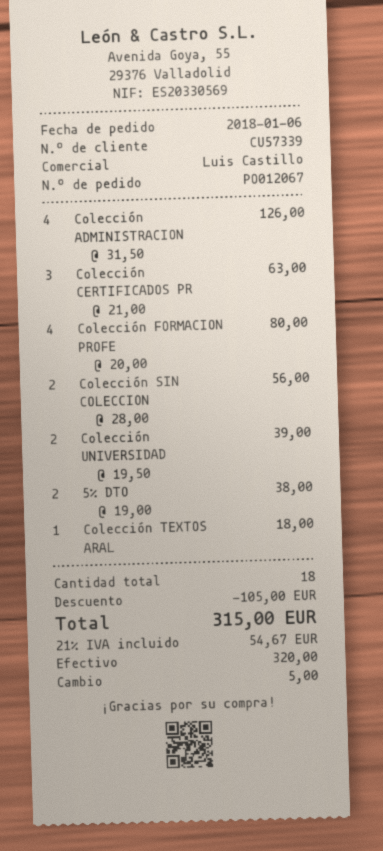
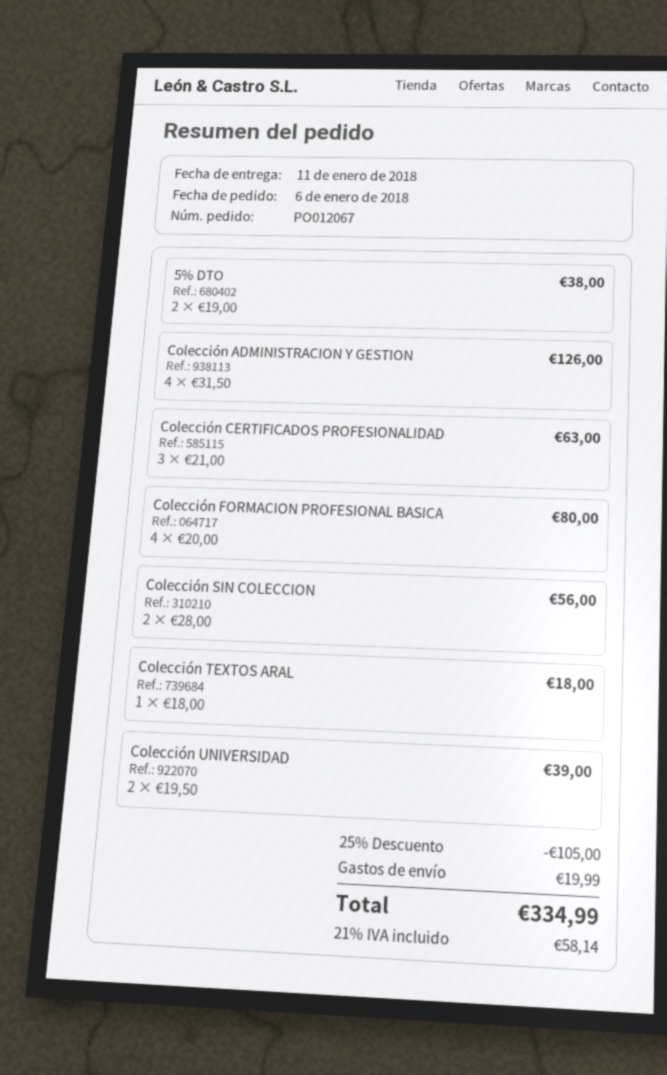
shipping: none -> 19.99
tax: 21% = 54.67 -> 21% = 58.14
total: 315.00 -> 334.99

